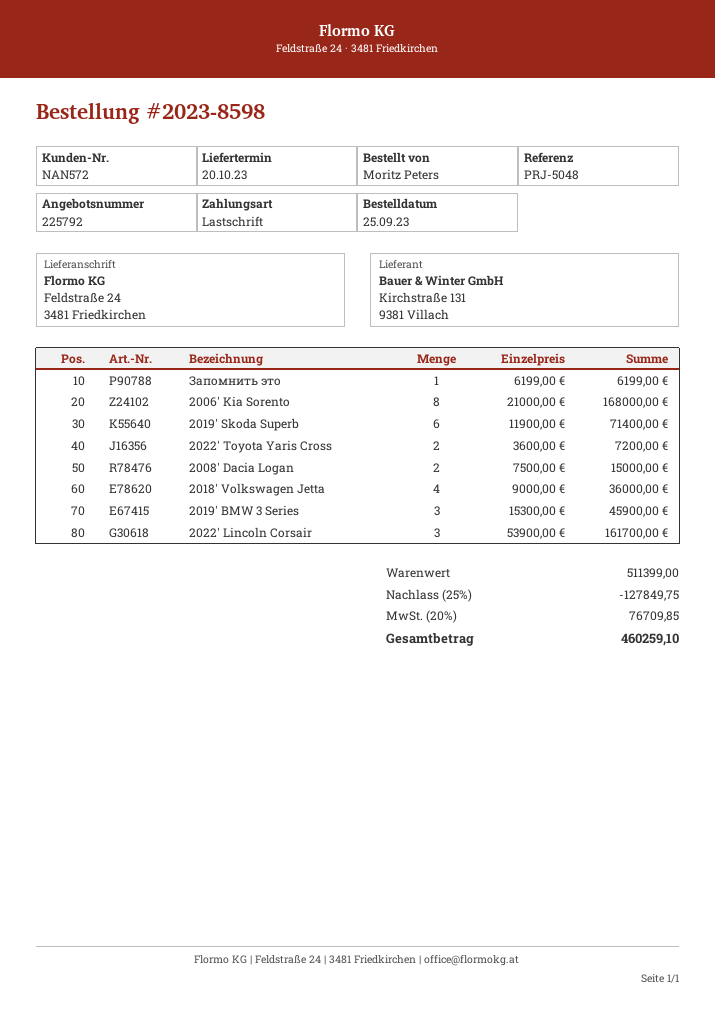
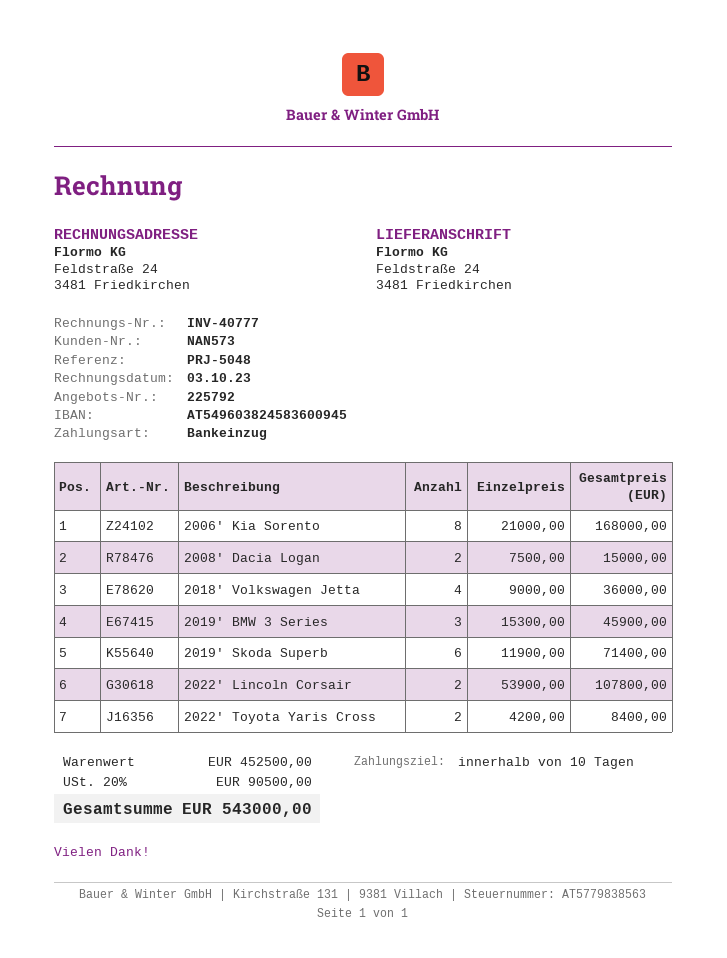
customer number: NAN572 -> NAN573
Запомнить это: 1 x 6199.00 = 6199.00 -> none
2022' Toyota Yaris Cross: 2 x 3600.00 = 7200.00 -> 2 x 4200.00 = 8400.00
2022' Lincoln Corsair: 3 x 53900.00 = 161700.00 -> 2 x 53900.00 = 107800.00
subtotal: 511399.00 -> 452500.00
discount: 25% = 127849.75 -> none
tax: 20% = 76709.85 -> 20% = 90500.00
total: 460259.10 -> 543000.00

